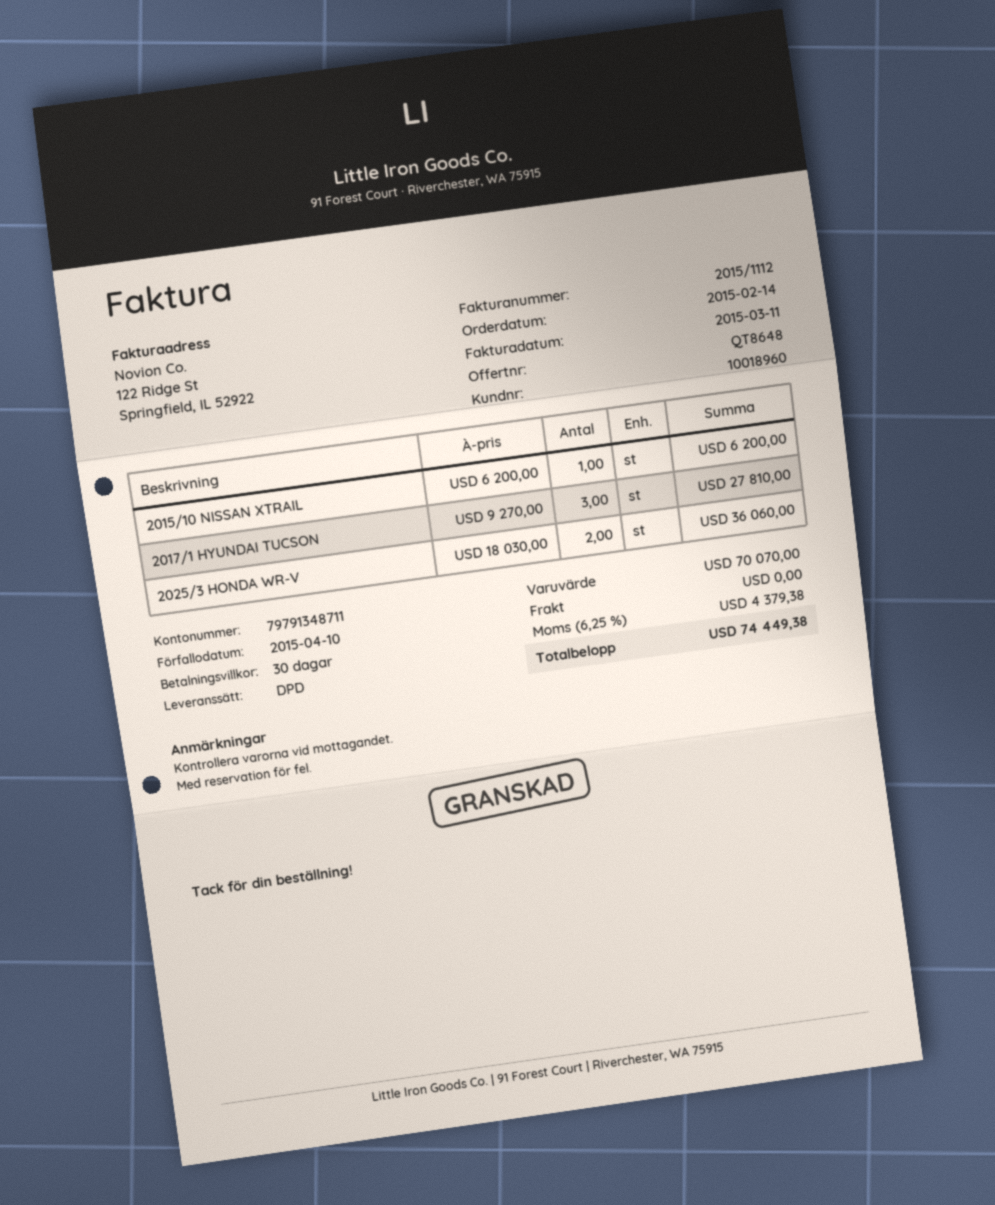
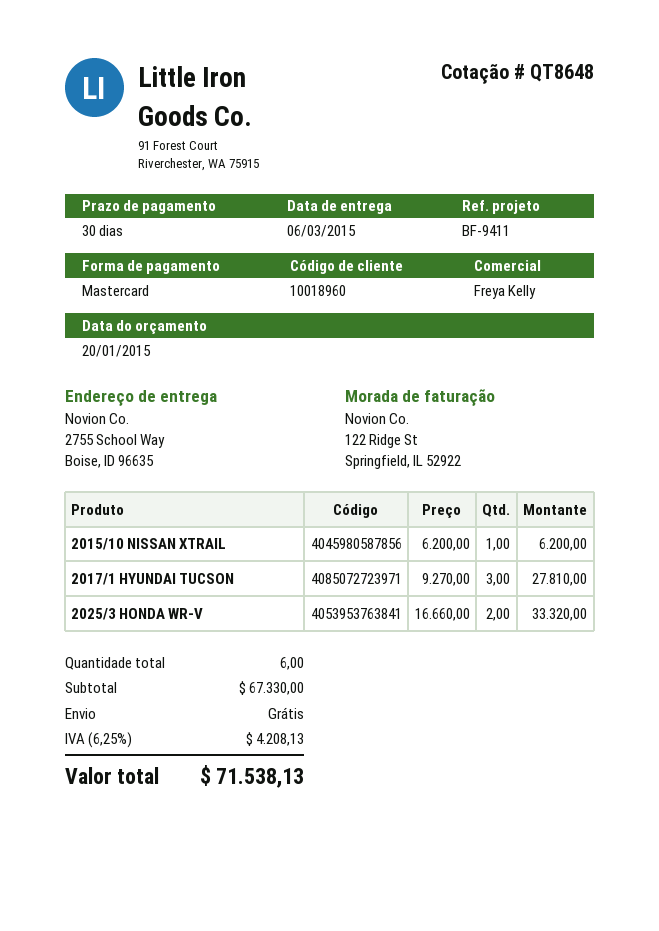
2025/3 HONDA WR-V: 2 x 18030.00 = 36060.00 -> 2 x 16660.00 = 33320.00
subtotal: 70070.00 -> 67330.00
tax: 6.25% = 4379.38 -> 6.25% = 4208.13
total: 74449.38 -> 71538.13

